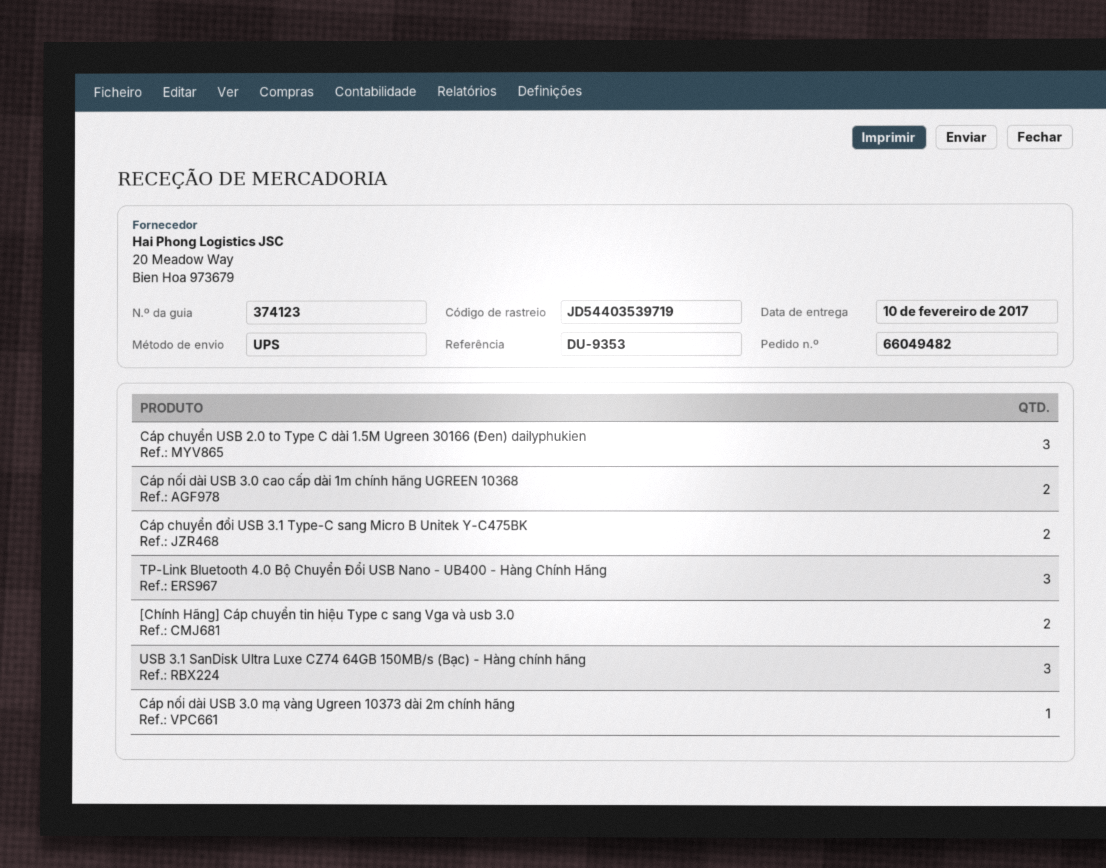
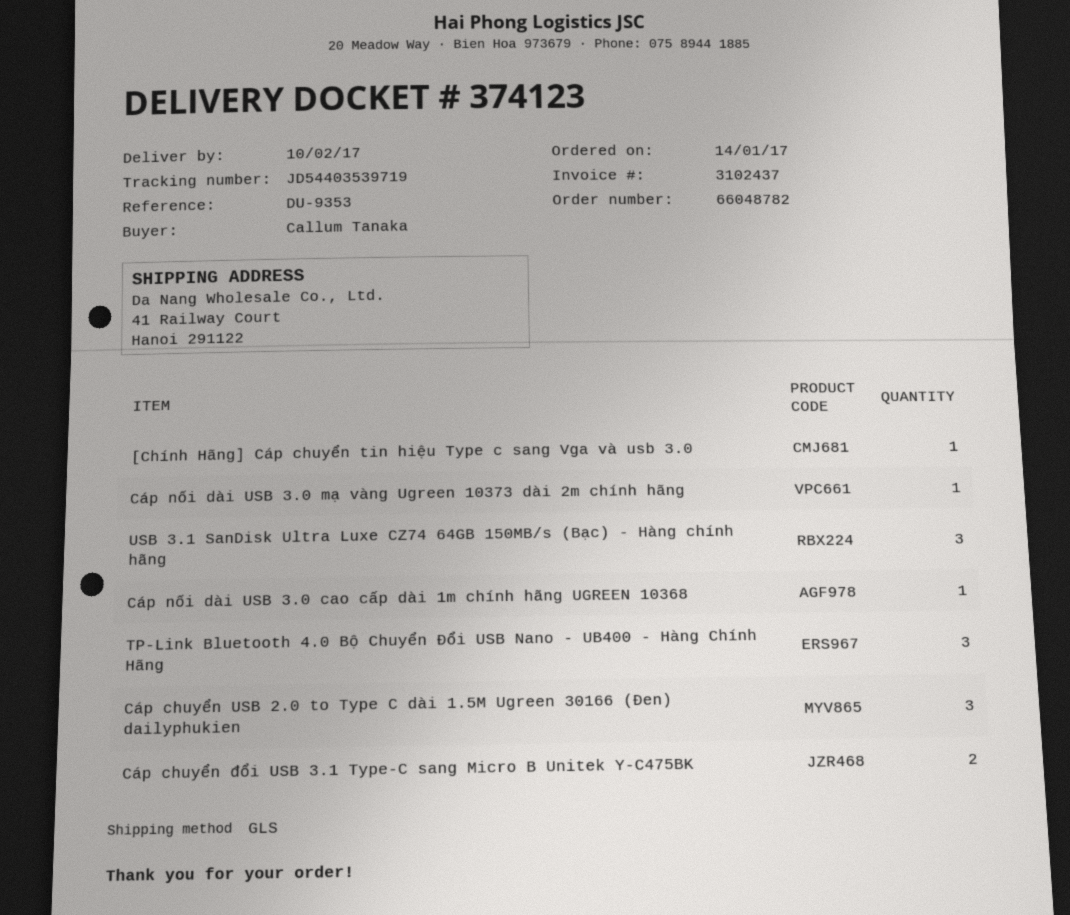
order number: 66049482 -> 66048782
shipping method: UPS -> GLS
Cáp nối dài USB 3.0 cao cấp dài 1m chính hãng UGREEN 10368: 2 -> 1
[Chính Hãng] Cáp chuyển tin hiệu Type c sang Vga và usb 3.0: 2 -> 1

